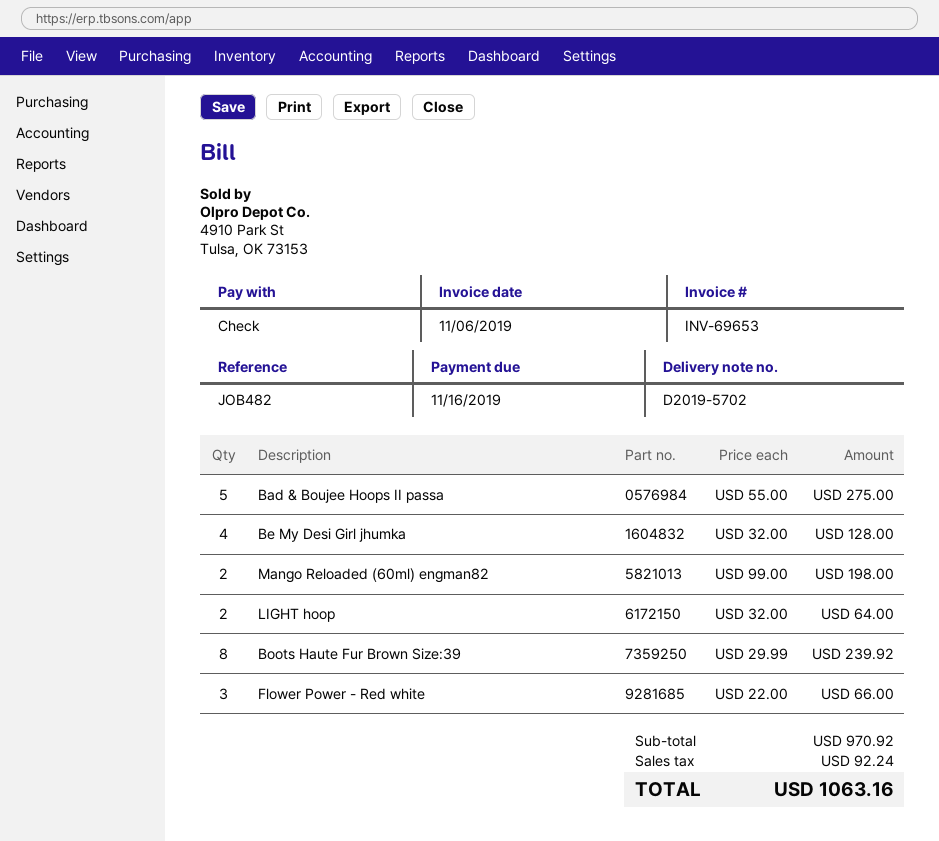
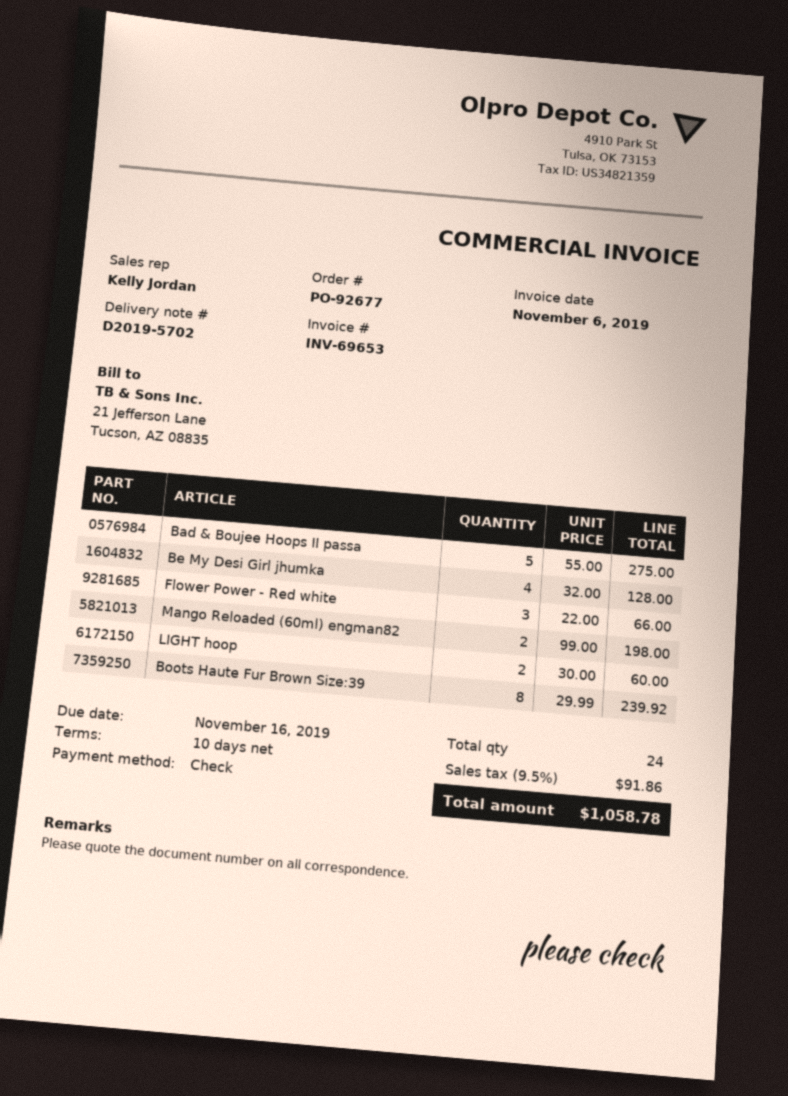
LIGHT hoop: 2 x 32.00 = 64.00 -> 2 x 30.00 = 60.00
tax: 92.24 -> 91.86
total: 1063.16 -> 1058.78

